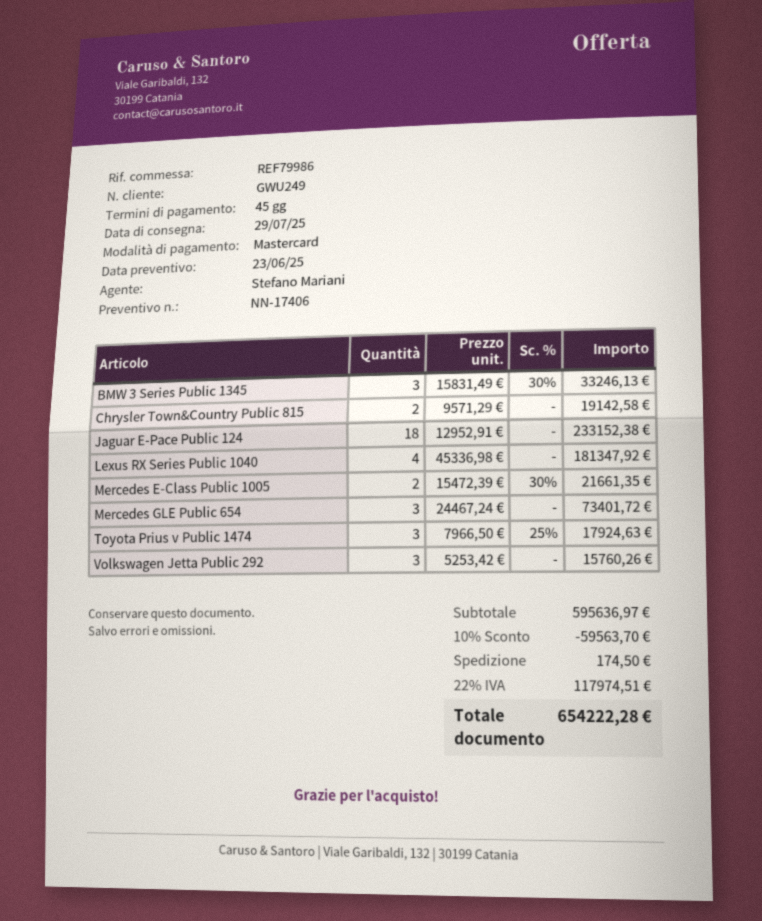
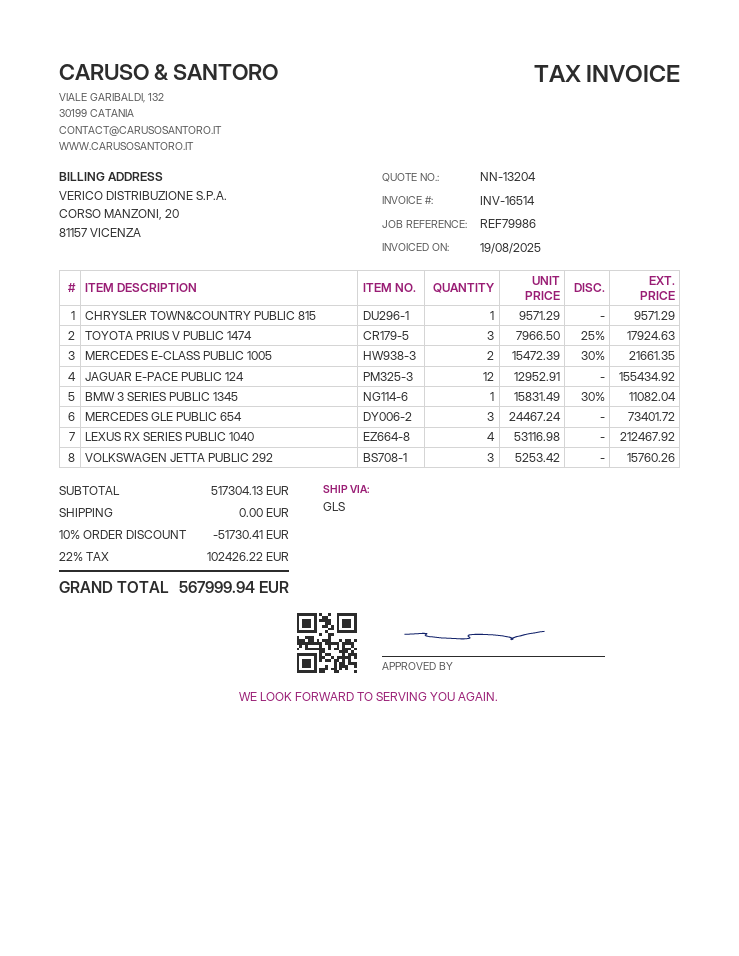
quote number: NN-17406 -> NN-13204
BMW 3 Series Public 1345: 3 x 15831.49 - 30% = 33246.13 -> 1 x 15831.49 - 30% = 11082.04
Chrysler Town&Country Public 815: 2 x 9571.29 = 19142.58 -> 1 x 9571.29 = 9571.29
Jaguar E-Pace Public 124: 18 x 12952.91 = 233152.38 -> 12 x 12952.91 = 155434.92
Lexus RX Series Public 1040: 4 x 45336.98 = 181347.92 -> 4 x 53116.98 = 212467.92
subtotal: 595636.97 -> 517304.13
discount: 10% = 59563.70 -> 10% = 51730.41
shipping: 174.50 -> 0.00
tax: 22% = 117974.51 -> 22% = 102426.22
total: 654222.28 -> 567999.94

